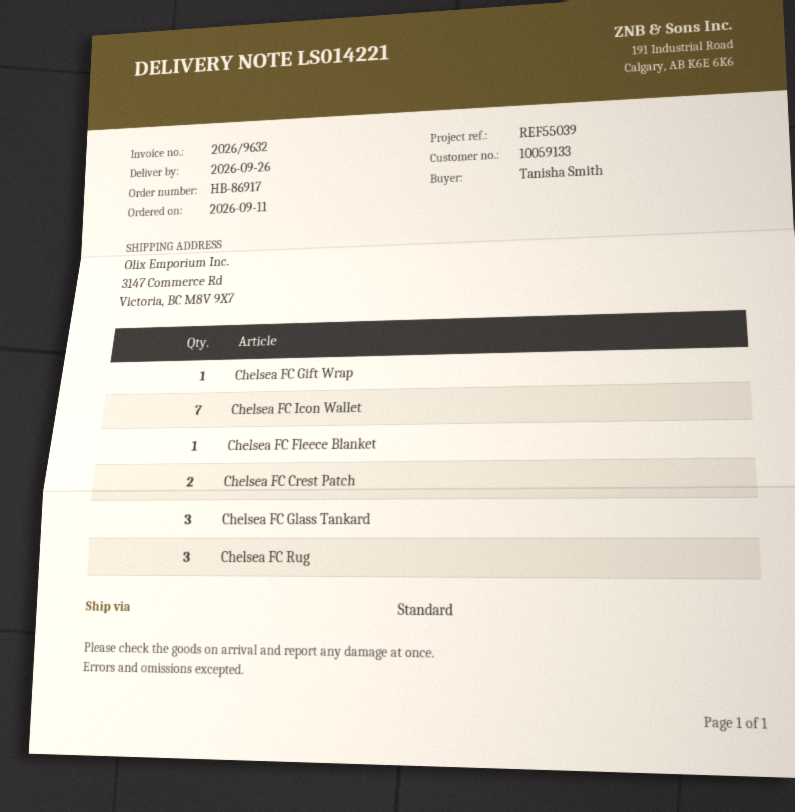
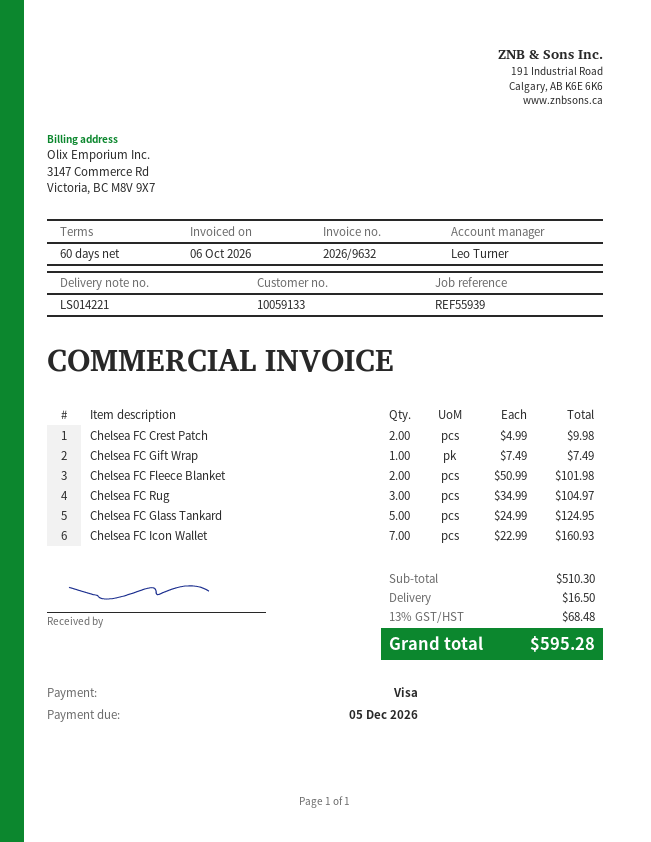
reference: REF55039 -> REF55939
Chelsea FC Fleece Blanket: 1 -> 2
Chelsea FC Glass Tankard: 3 -> 5

